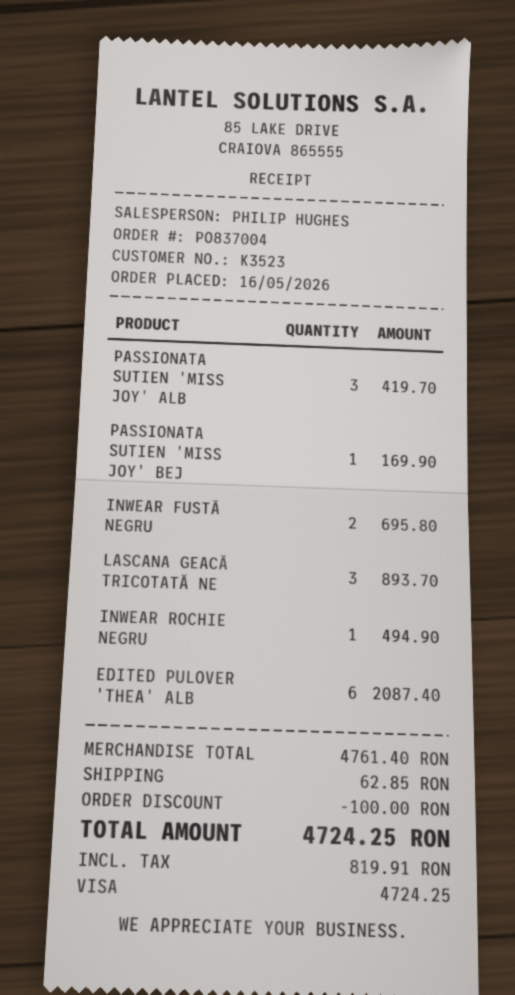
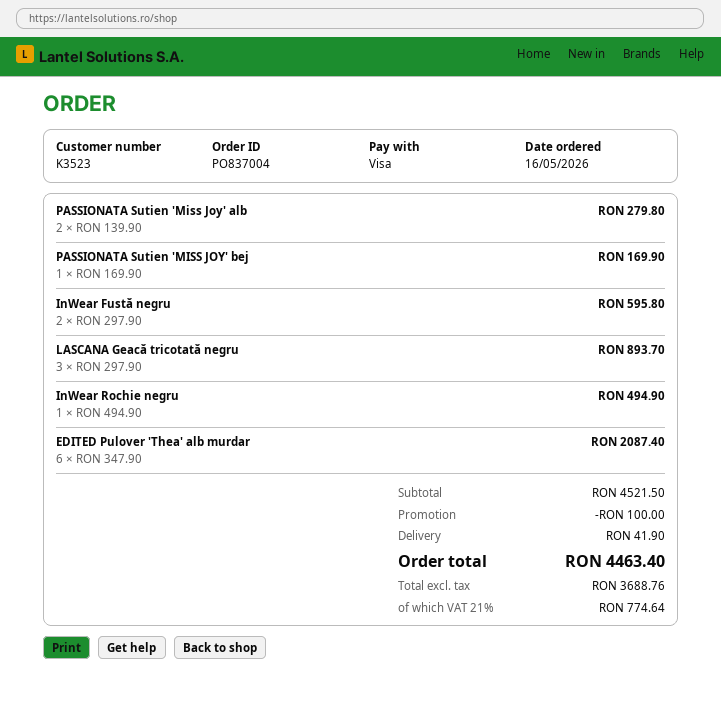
PASSIONATA SUTIEN 'MISS JOY' ALB: 3 for 419.70 -> 2 for 279.80
INWEAR FUSTĂ NEGRU: 2 for 695.80 -> 2 for 595.80
subtotal: 4761.40 -> 4521.50
shipping: 62.85 -> 41.90
tax: 819.91 -> 774.64
total: 4724.25 -> 4463.40

